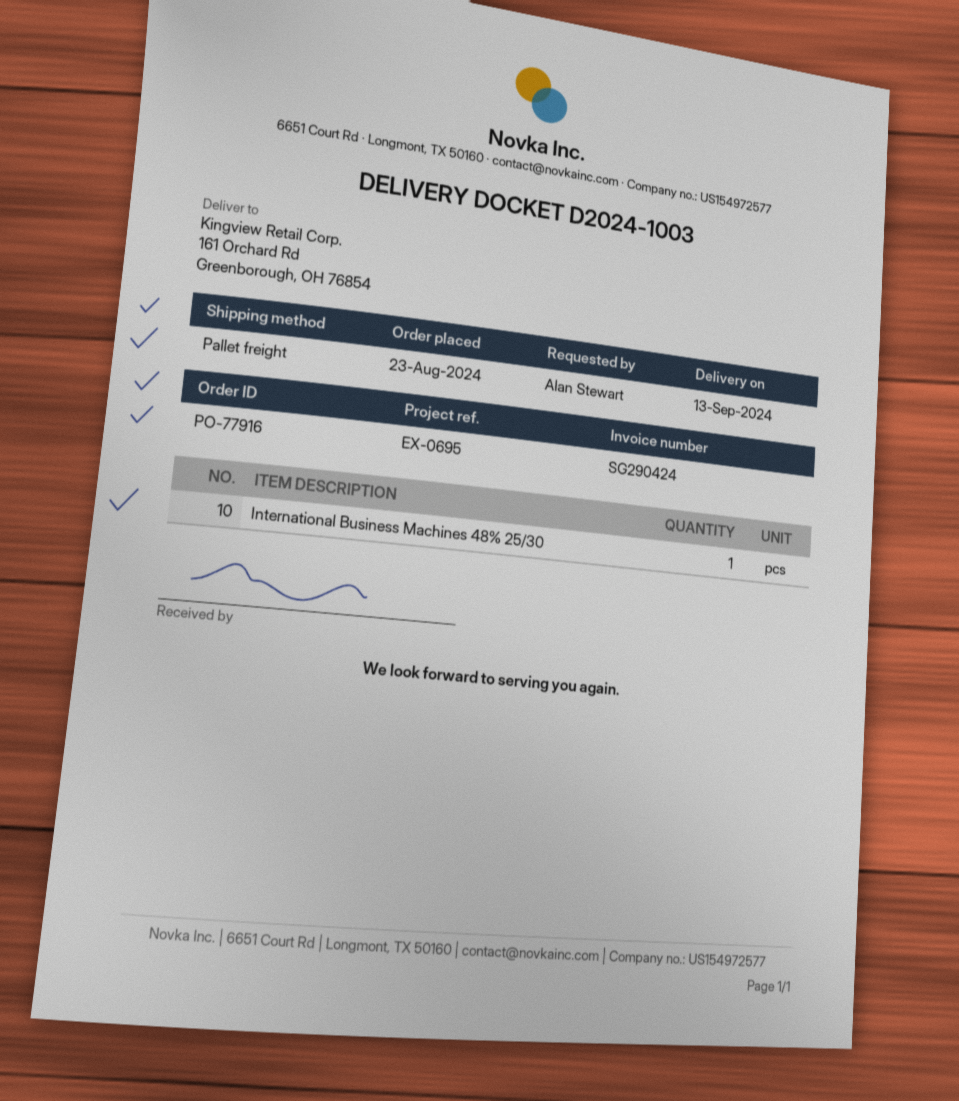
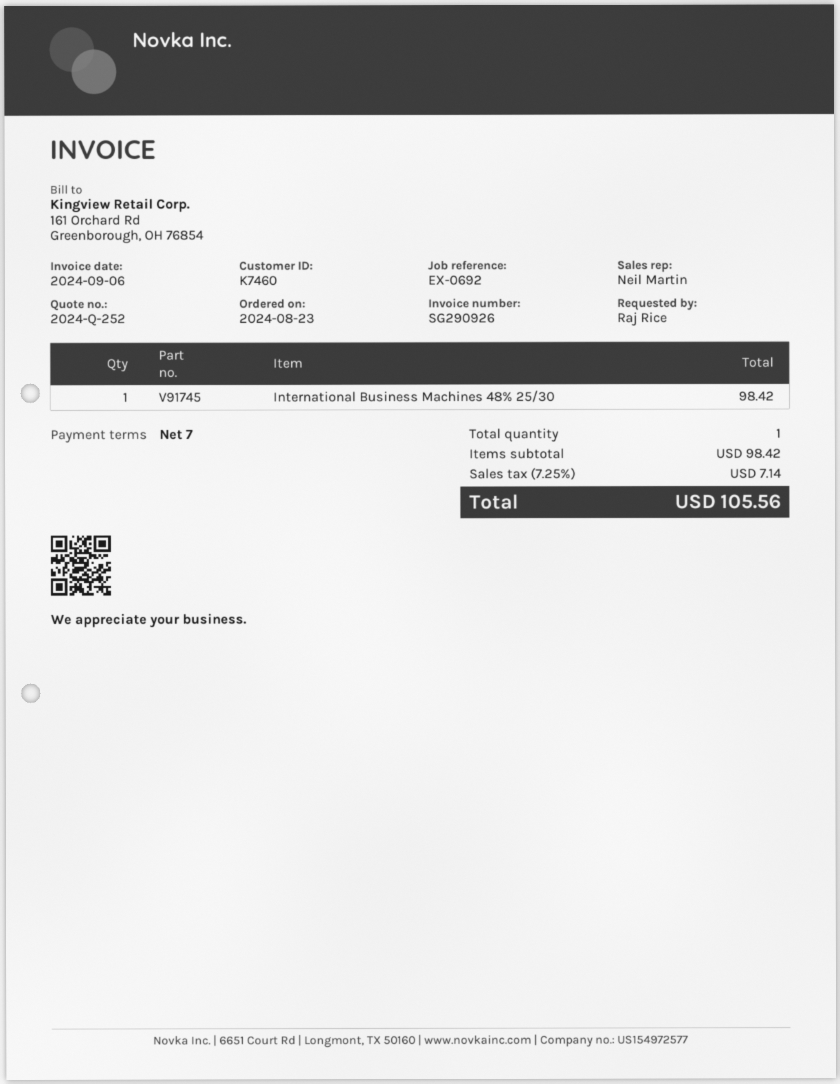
invoice number: SG290424 -> SG290926
reference: EX-0695 -> EX-0692
ordered by: Alan Stewart -> Raj Rice

